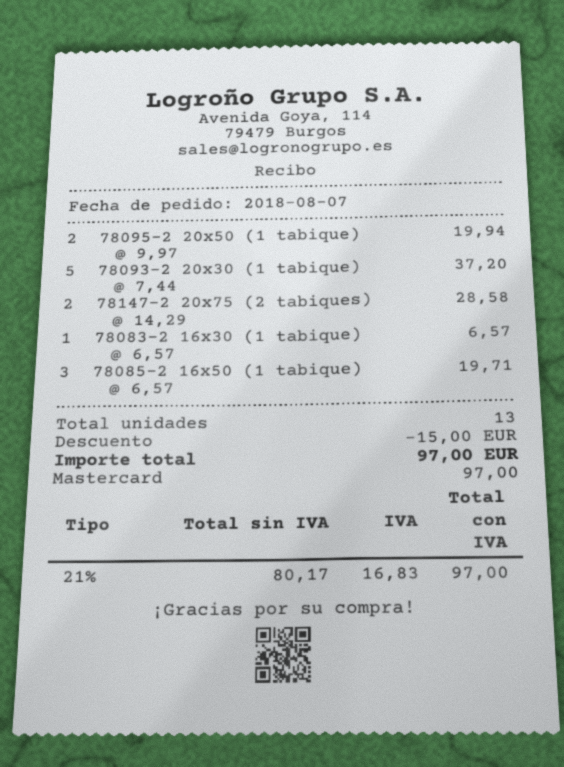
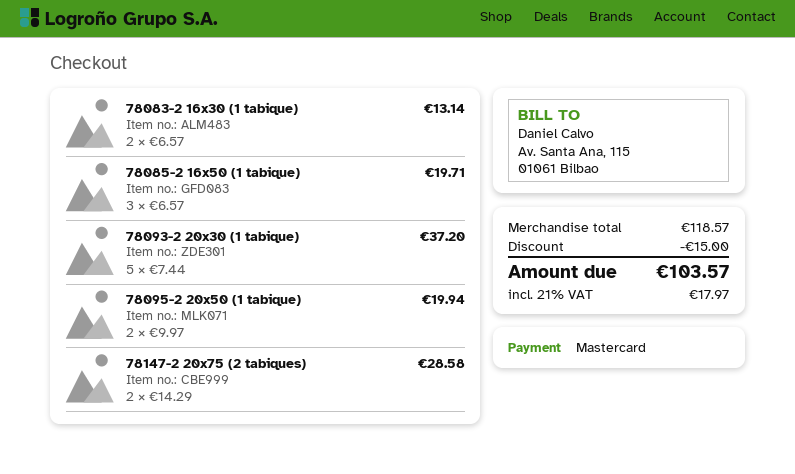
78083-2 16x30 (1 tabique): 1 x 6.57 = 6.57 -> 2 x 6.57 = 13.14
tax: 21% = 16.83 -> 21% = 17.97
total: 97.00 -> 103.57

